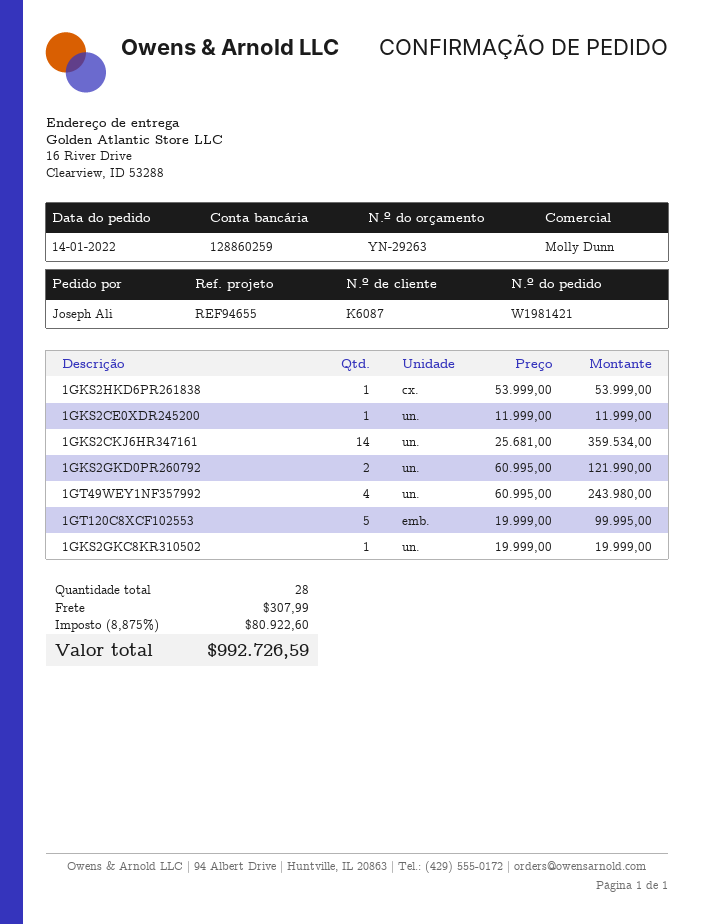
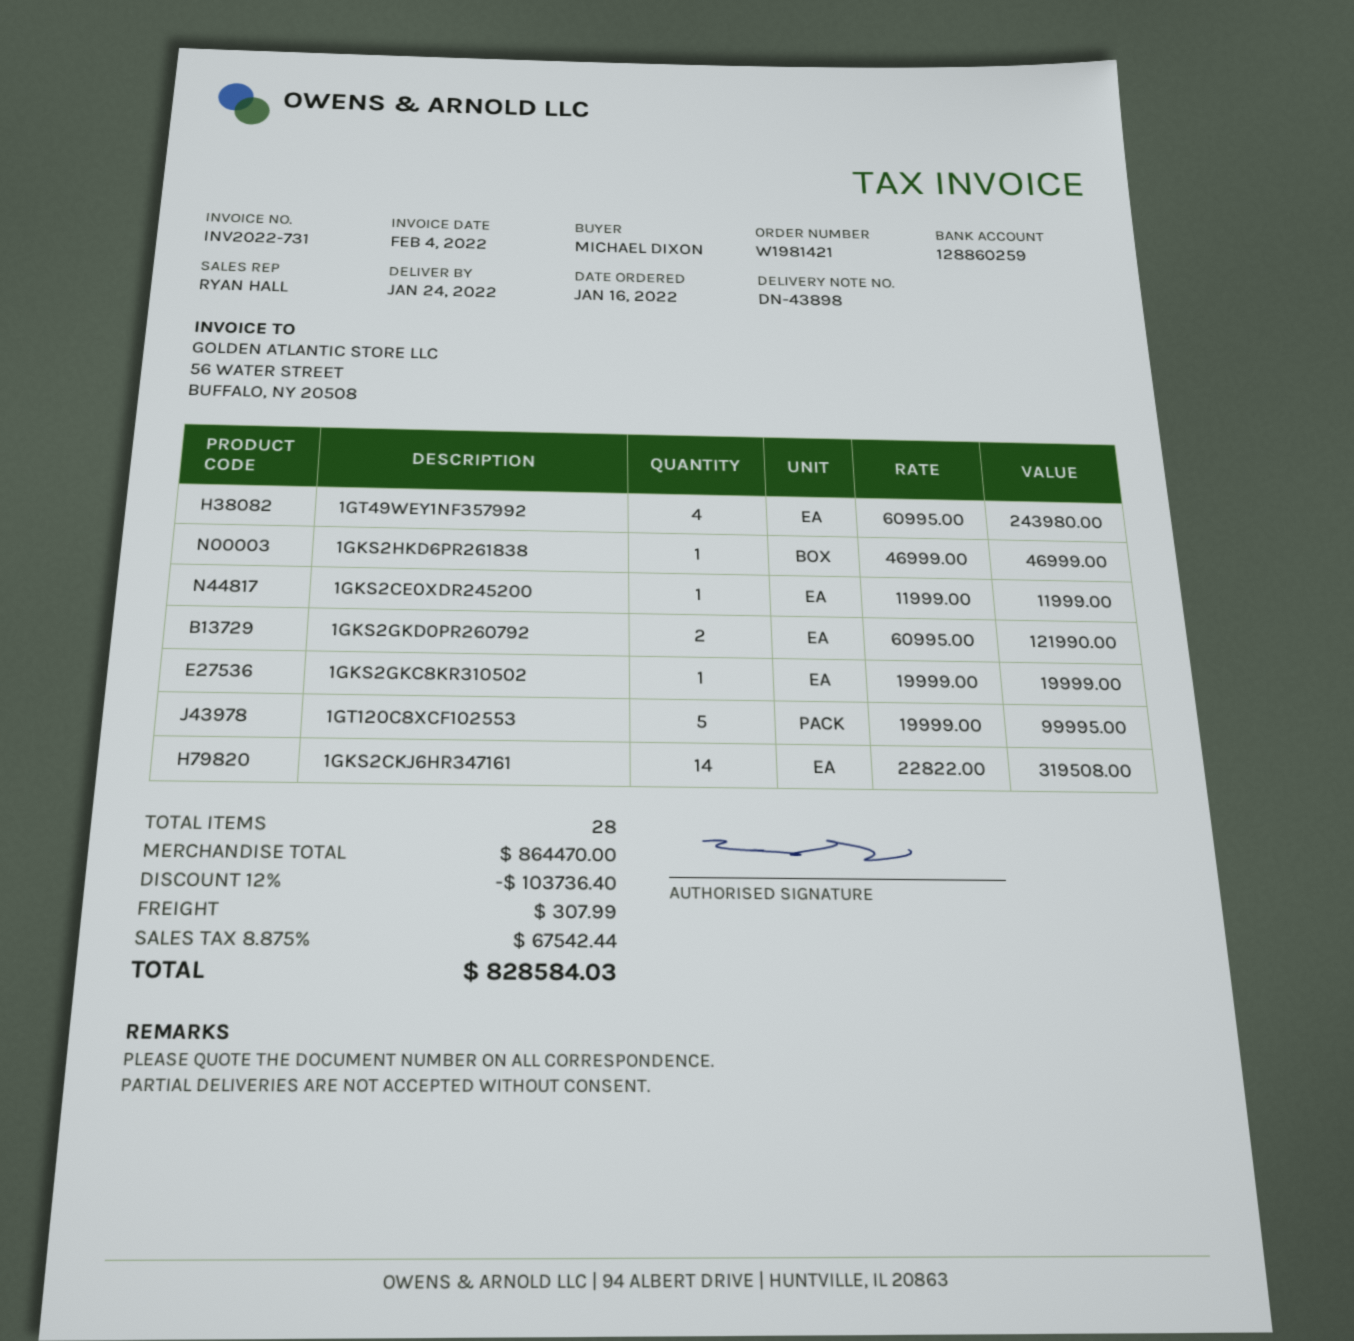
order date: 2022-01-14 -> 2022-01-16
ordered by: Joseph Ali -> MICHAEL DIXON
sales rep: Molly Dunn -> RYAN HALL
1GKS2HKD6PR261838: 1 x 53999.00 = 53999.00 -> 1 x 46999.00 = 46999.00
1GKS2CKJ6HR347161: 14 x 25681.00 = 359534.00 -> 14 x 22822.00 = 319508.00
discount: none -> 12% = 103736.40
tax: 8.875% = 80922.60 -> 8.875% = 67542.44
total: 992726.59 -> 828584.03

